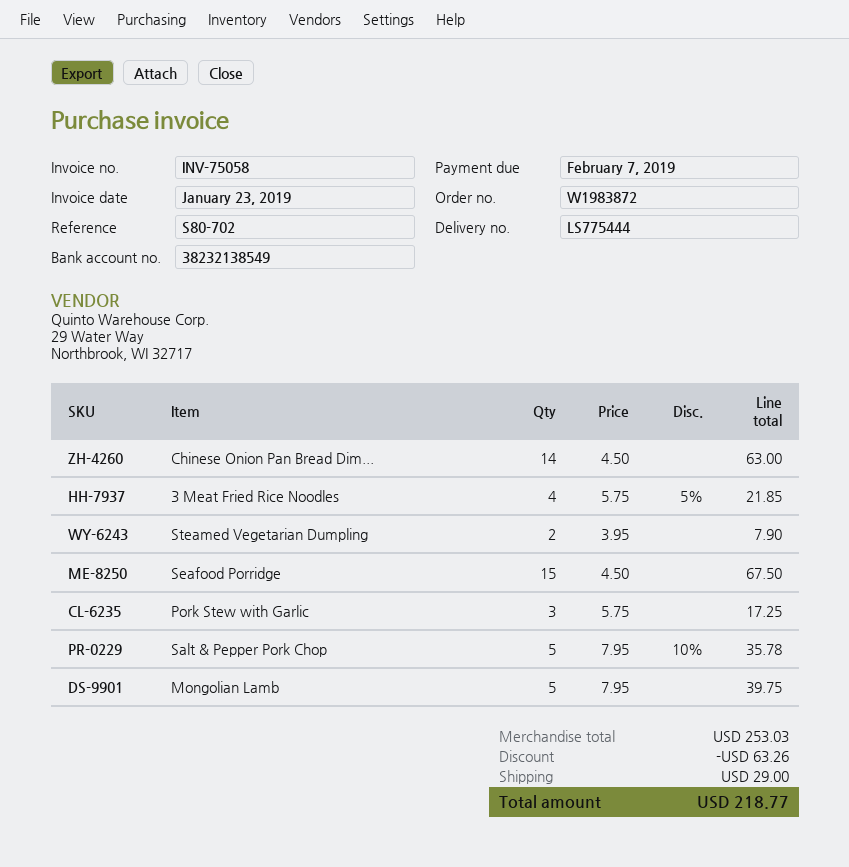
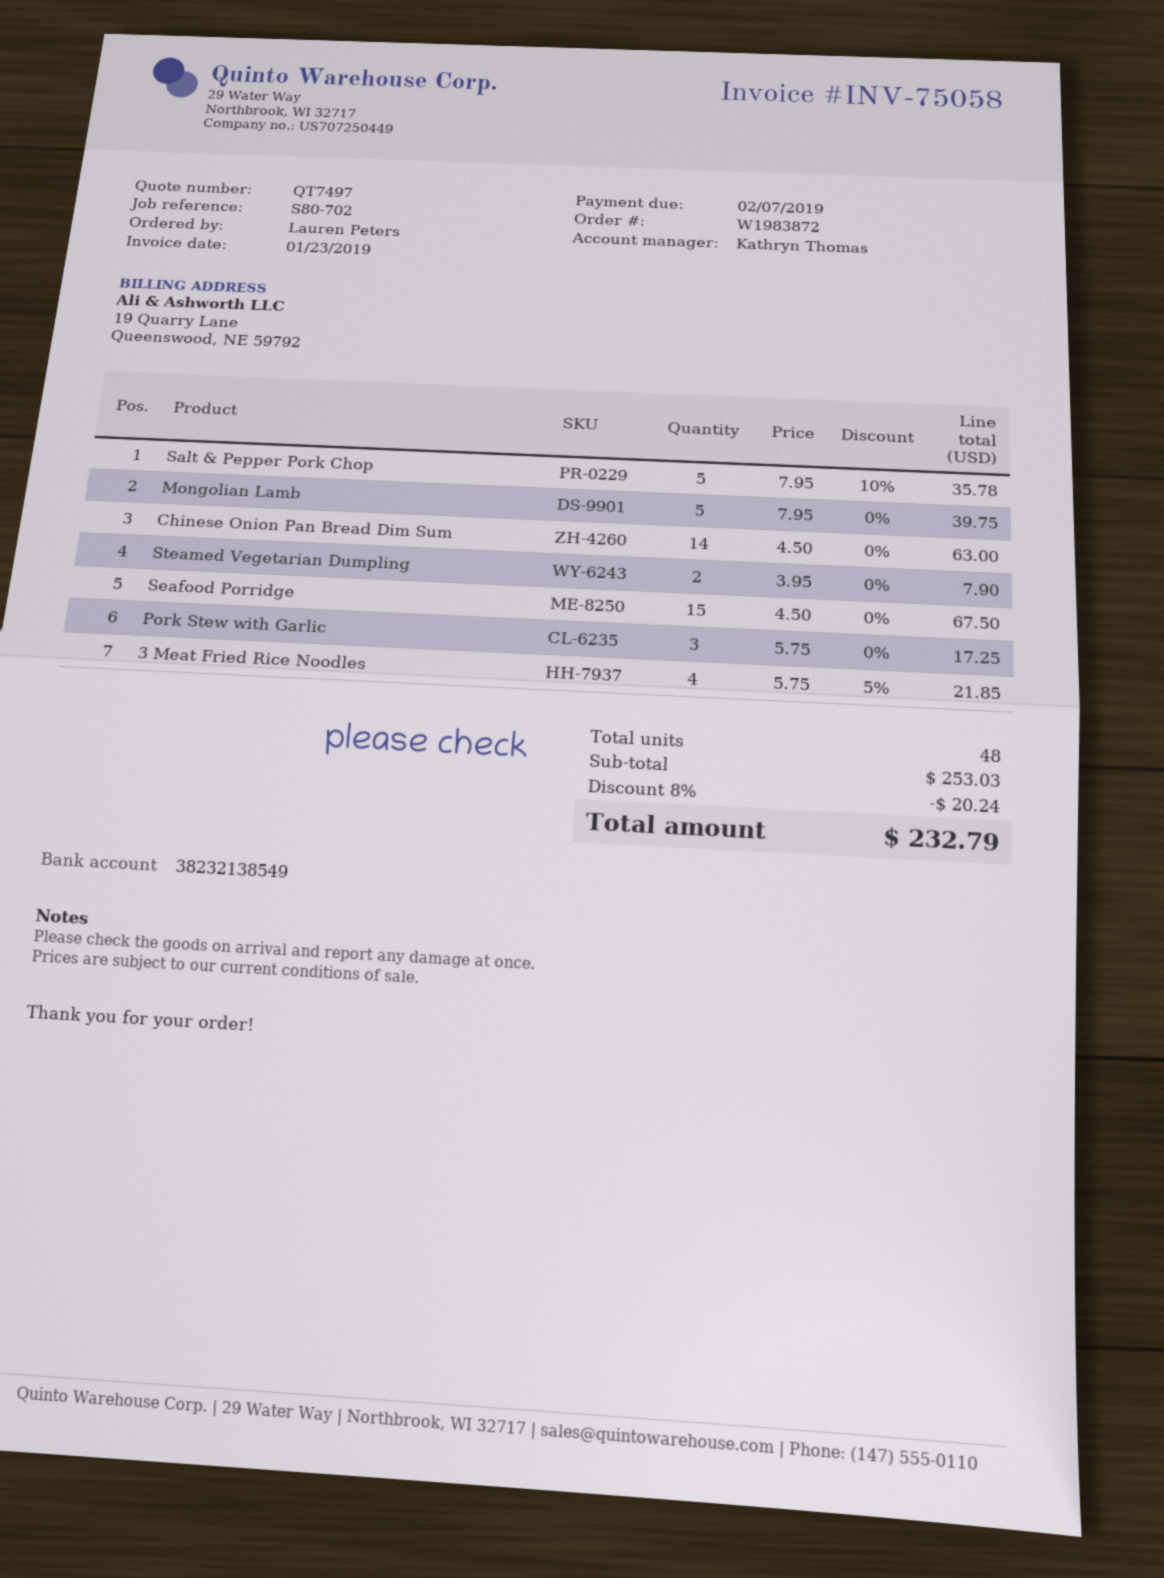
discount: 63.26 -> 20.24
shipping: 29.00 -> none
total: 218.77 -> 232.79

